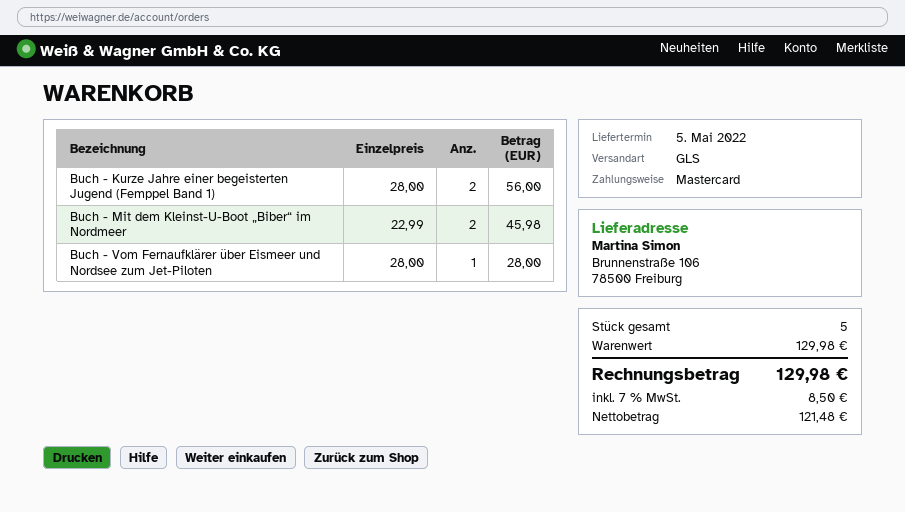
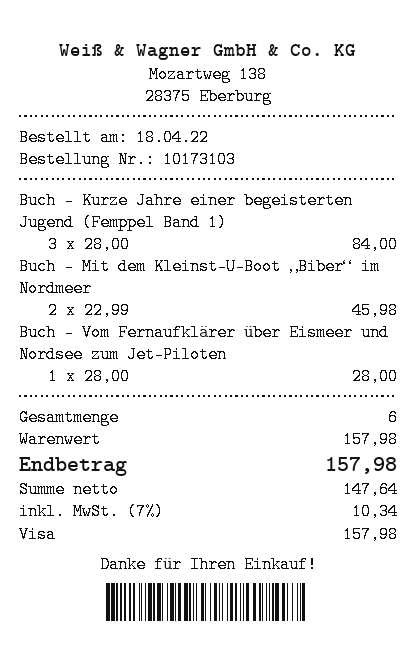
payment method: Mastercard -> Visa
Buch - Kurze Jahre einer begeisterten Jugend (Femppel Band 1): 2 x 28.00 = 56.00 -> 3 x 28.00 = 84.00
total quantity: 5 -> 6
subtotal: 129.98 -> 157.98
net: 121.48 -> 147.64
tax: 7% = 8.50 -> 7% = 10.34
total: 129.98 -> 157.98

